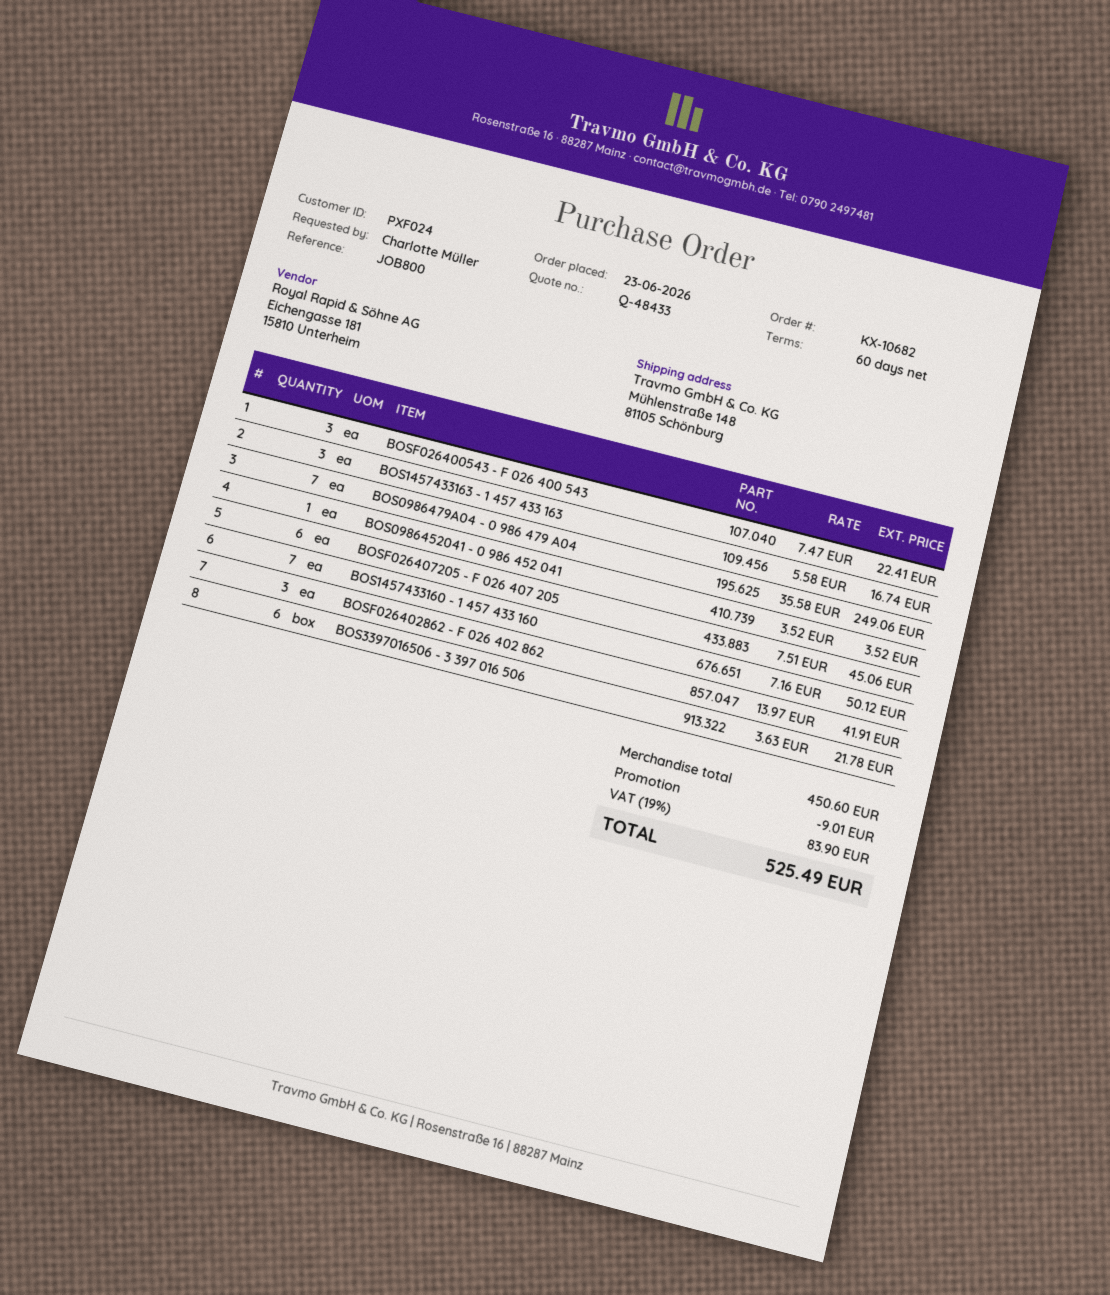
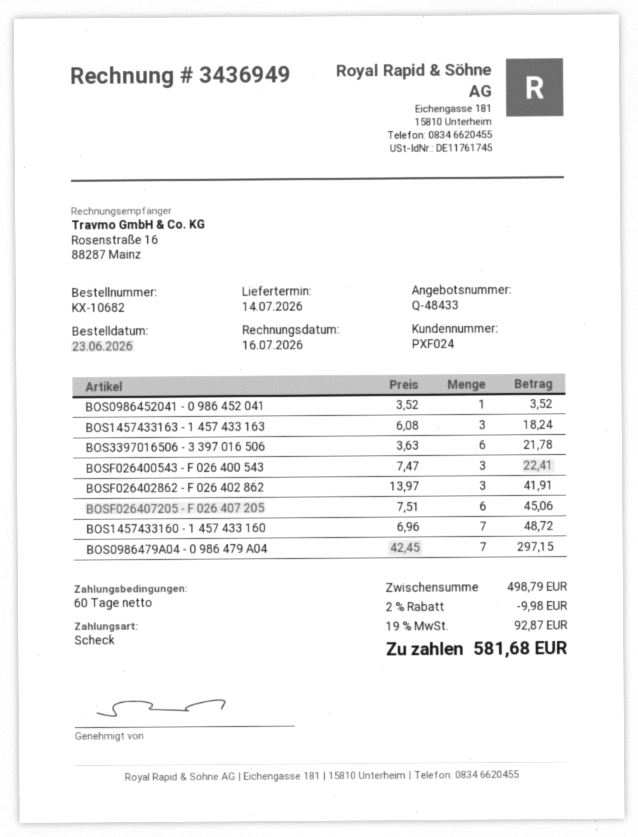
BOS1457433163 - 1 457 433 163: 3 x 5.58 = 16.74 -> 3 x 6.08 = 18.24
BOS0986479A04 - 0 986 479 A04: 7 x 35.58 = 249.06 -> 7 x 42.45 = 297.15
BOS1457433160 - 1 457 433 160: 7 x 7.16 = 50.12 -> 7 x 6.96 = 48.72
subtotal: 450.60 -> 498.79
discount: 9.01 -> 9.98
tax: 19% = 83.90 -> 19% = 92.87
total: 525.49 -> 581.68

